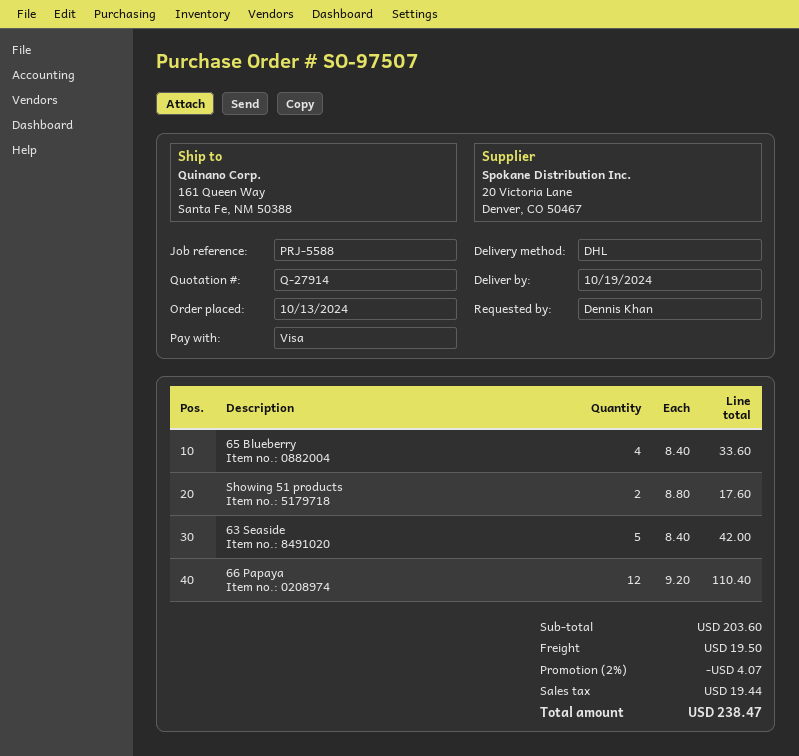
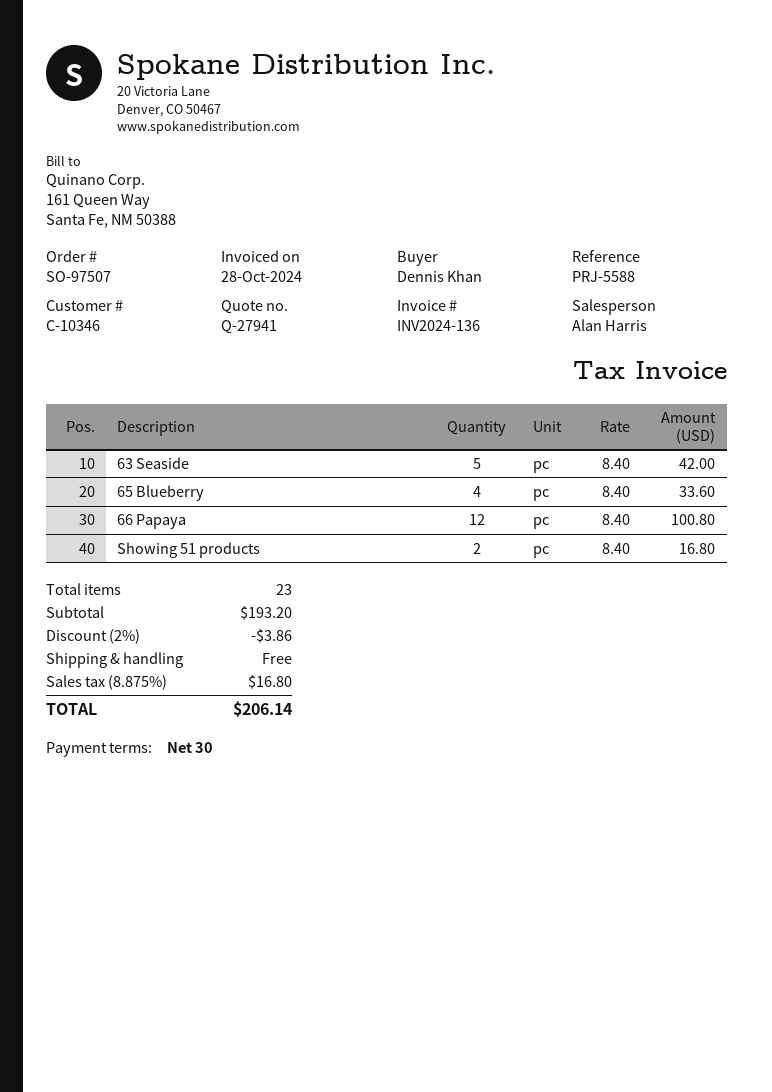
quote number: Q-27914 -> Q-27941
Showing 51 products: 2 x 8.80 = 17.60 -> 2 x 8.40 = 16.80
66 Papaya: 12 x 9.20 = 110.40 -> 12 x 8.40 = 100.80
subtotal: 203.60 -> 193.20
discount: 2% = 4.07 -> 2% = 3.86
shipping: 19.50 -> 0.00
tax: 19.44 -> 16.80
total: 238.47 -> 206.14

